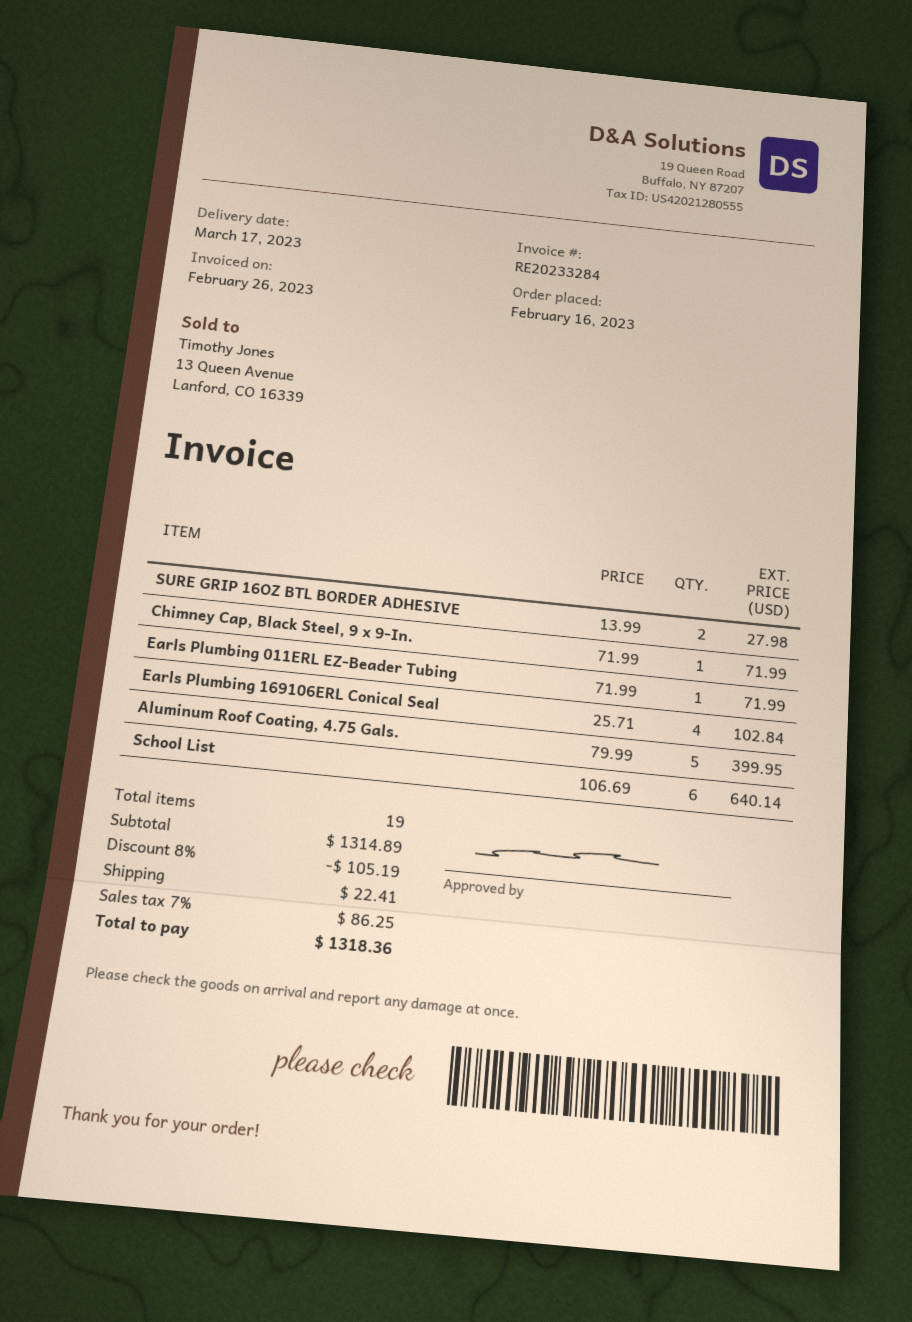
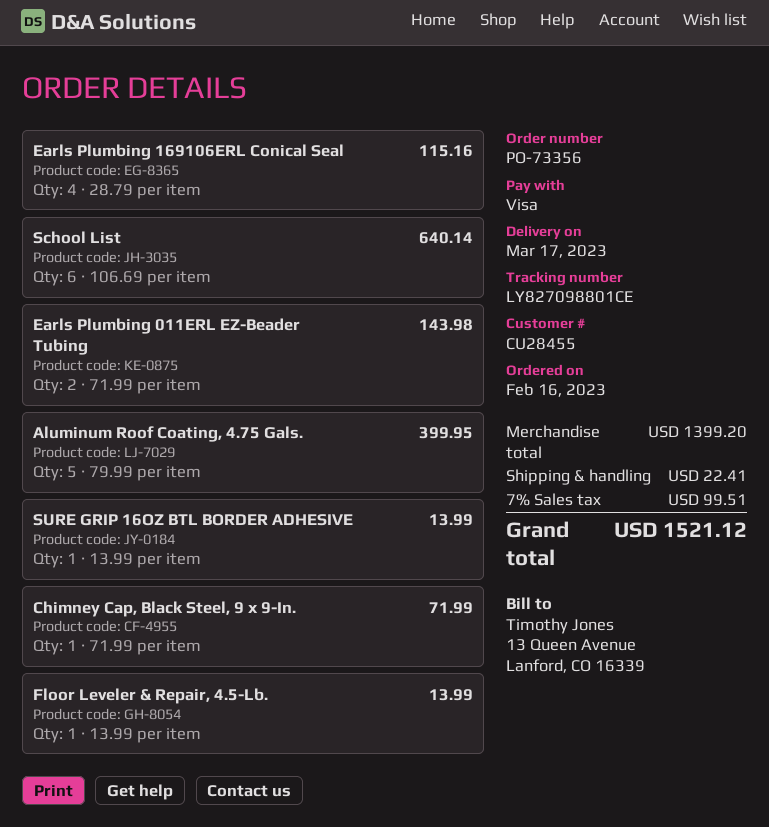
SURE GRIP 16OZ BTL BORDER ADHESIVE: 2 x 13.99 = 27.98 -> 1 x 13.99 = 13.99
Earls Plumbing 011ERL EZ-Beader Tubing: 1 x 71.99 = 71.99 -> 2 x 71.99 = 143.98
Earls Plumbing 169106ERL Conical Seal: 4 x 25.71 = 102.84 -> 4 x 28.79 = 115.16
Floor Leveler & Repair, 4.5-Lb.: none -> 1 x 13.99 = 13.99
subtotal: 1314.89 -> 1399.20
discount: 8% = 105.19 -> none
tax: 7% = 86.25 -> 7% = 99.51
total: 1318.36 -> 1521.12

